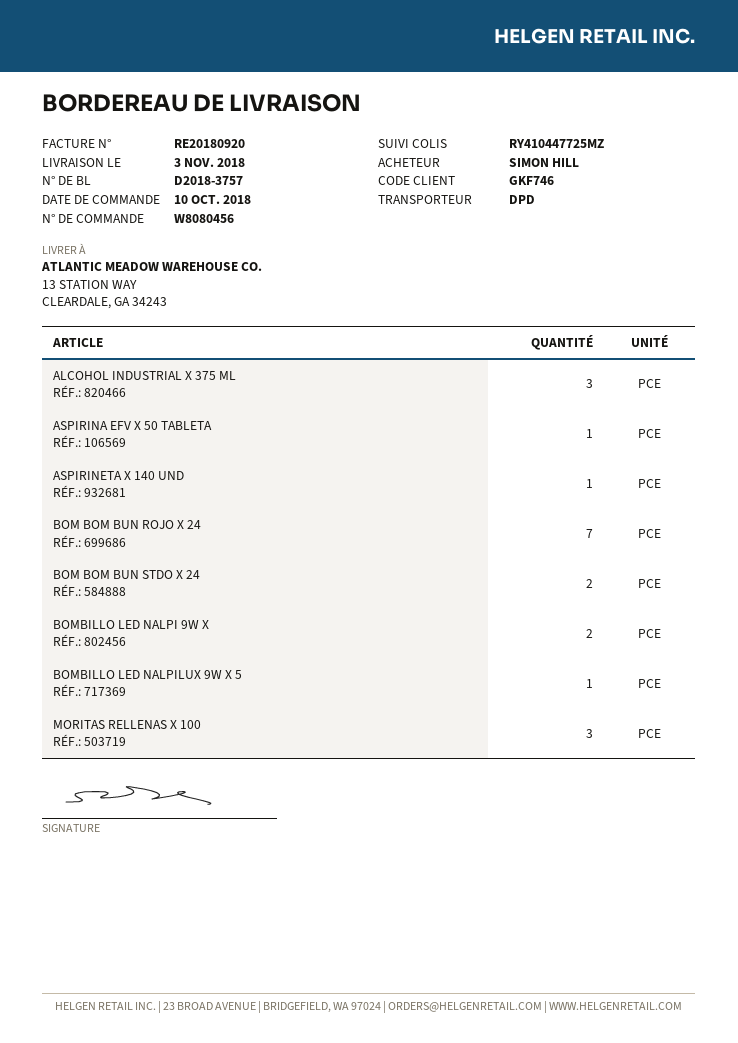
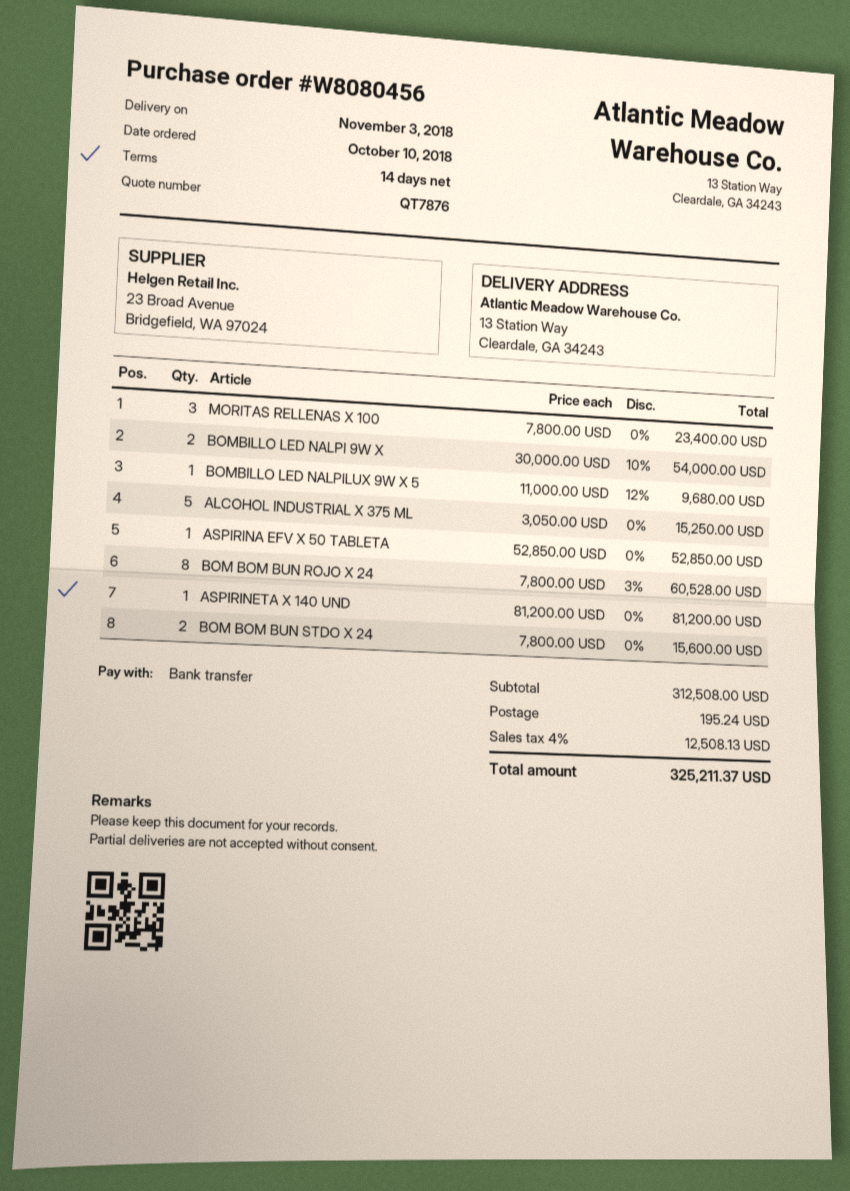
ALCOHOL INDUSTRIAL X 375 ML: 3 -> 5
BOM BOM BUN ROJO X 24: 7 -> 8

